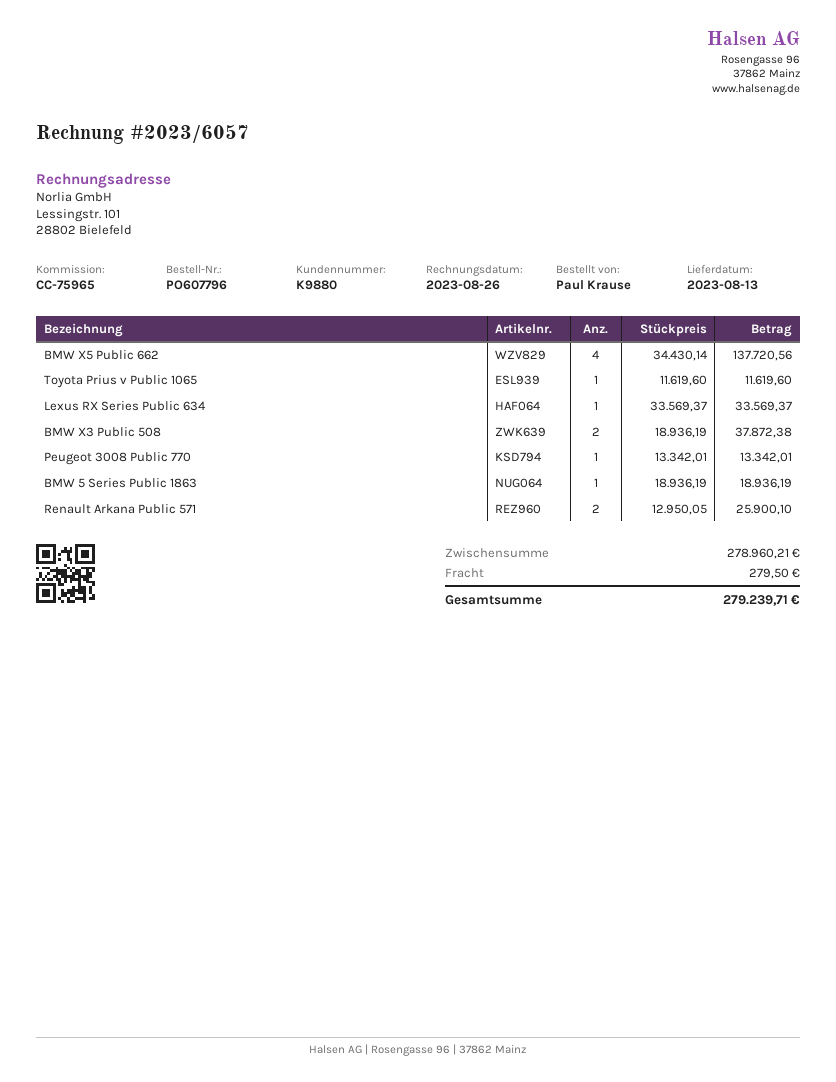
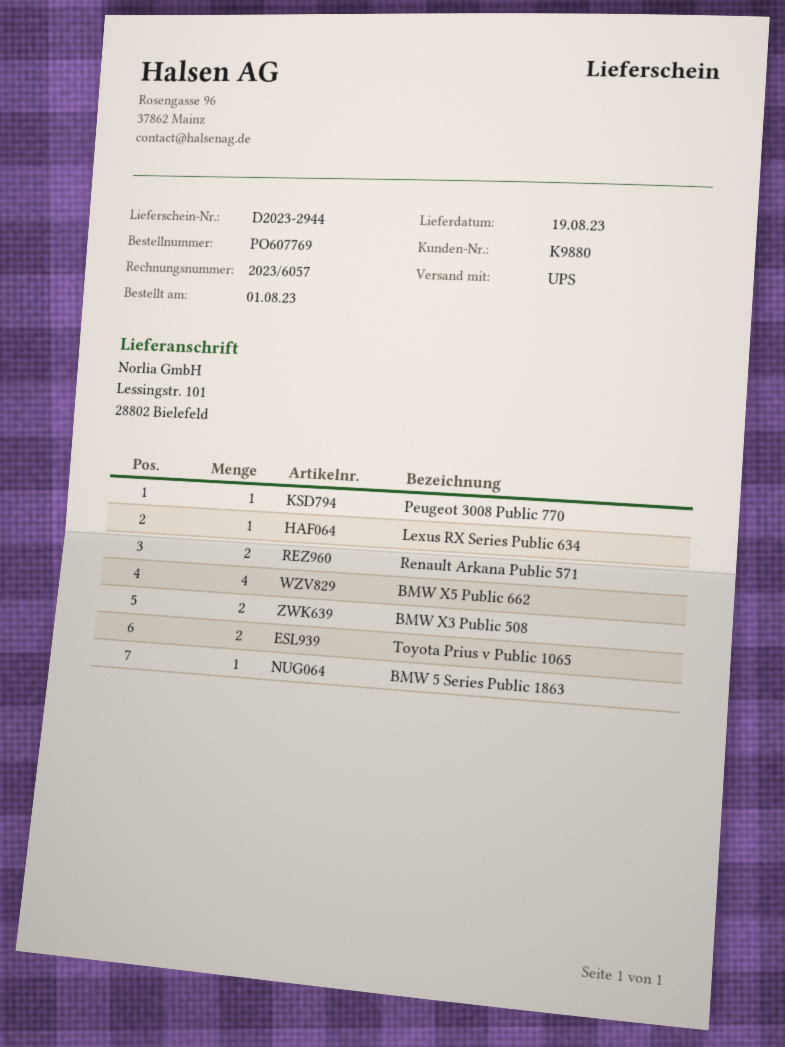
order number: PO607796 -> PO607769
delivery date: 2023-08-13 -> 2023-08-19
Toyota Prius v Public 1065: 1 -> 2

